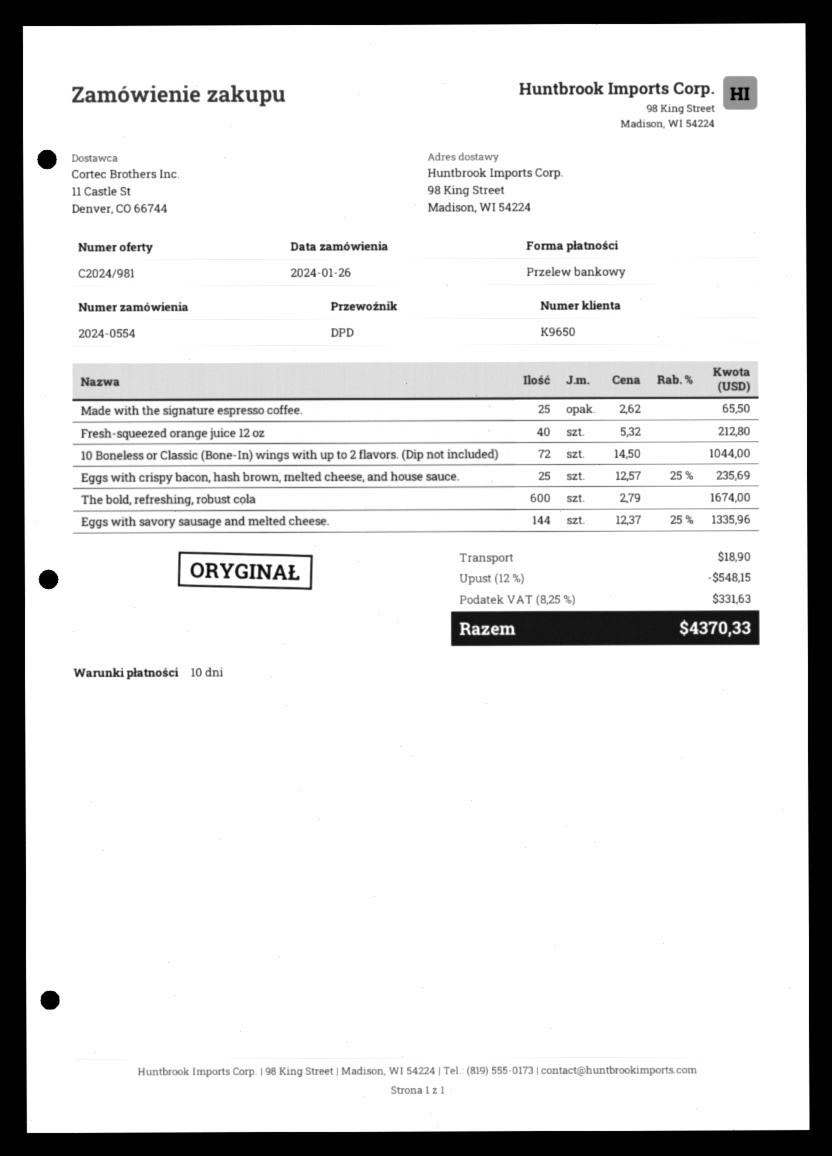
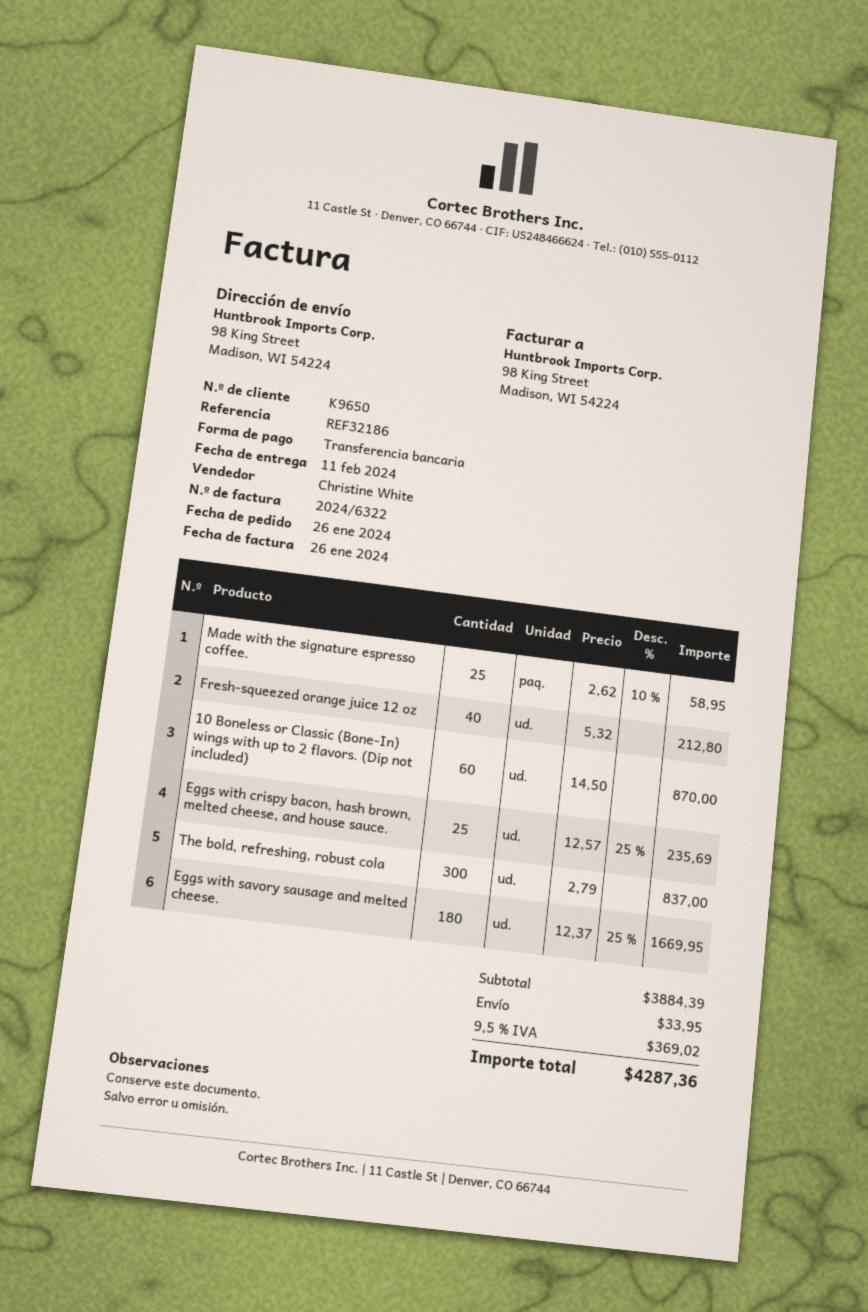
Made with the signature espresso coffee.: 25 x 2.62 = 65.50 -> 25 x 2.62 - 10% = 58.95
10 Boneless or Classic (Bone-In) wings with up to 2 flavors. (Dip not included): 72 x 14.50 = 1044.00 -> 60 x 14.50 = 870.00
The bold, refreshing, robust cola: 600 x 2.79 = 1674.00 -> 300 x 2.79 = 837.00
Eggs with savory sausage and melted cheese.: 144 x 12.37 - 25% = 1335.96 -> 180 x 12.37 - 25% = 1669.95
discount: 12% = 548.15 -> none
shipping: 18.90 -> 33.95
tax: 8.25% = 331.63 -> 9.5% = 369.02
total: 4370.33 -> 4287.36

